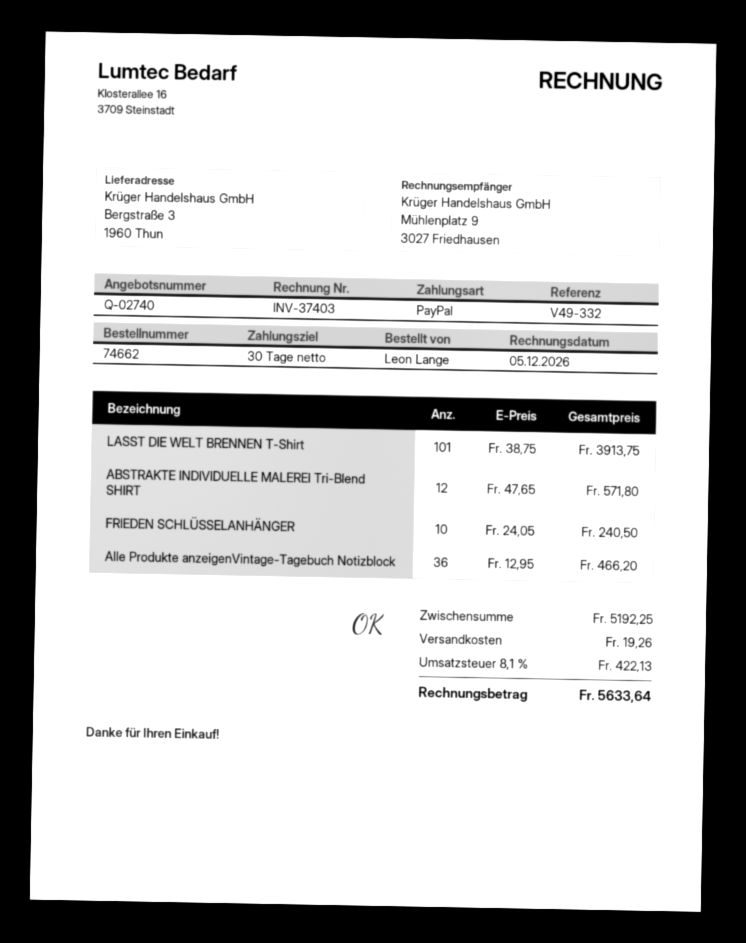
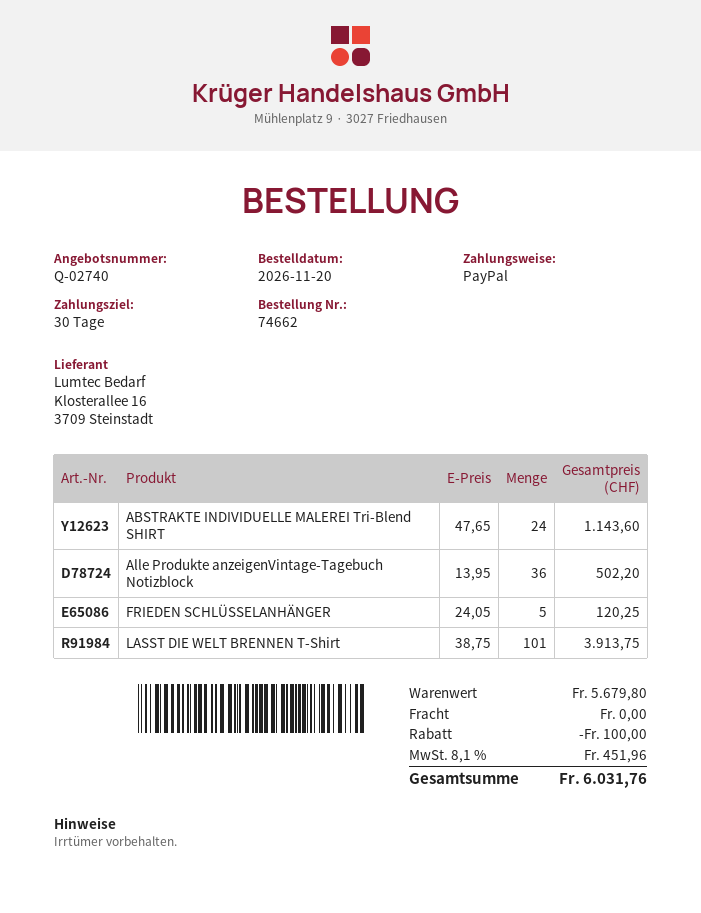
ABSTRAKTE INDIVIDUELLE MALEREI Tri-Blend SHIRT: 12 x 47.65 = 571.80 -> 24 x 47.65 = 1143.60
FRIEDEN SCHLÜSSELANHÄNGER: 10 x 24.05 = 240.50 -> 5 x 24.05 = 120.25
Alle Produkte anzeigenVintage-Tagebuch Notizblock: 36 x 12.95 = 466.20 -> 36 x 13.95 = 502.20
subtotal: 5192.25 -> 5679.80
discount: none -> 100.00
shipping: 19.26 -> 0.00
tax: 8.1% = 422.13 -> 8.1% = 451.96
total: 5633.64 -> 6031.76

